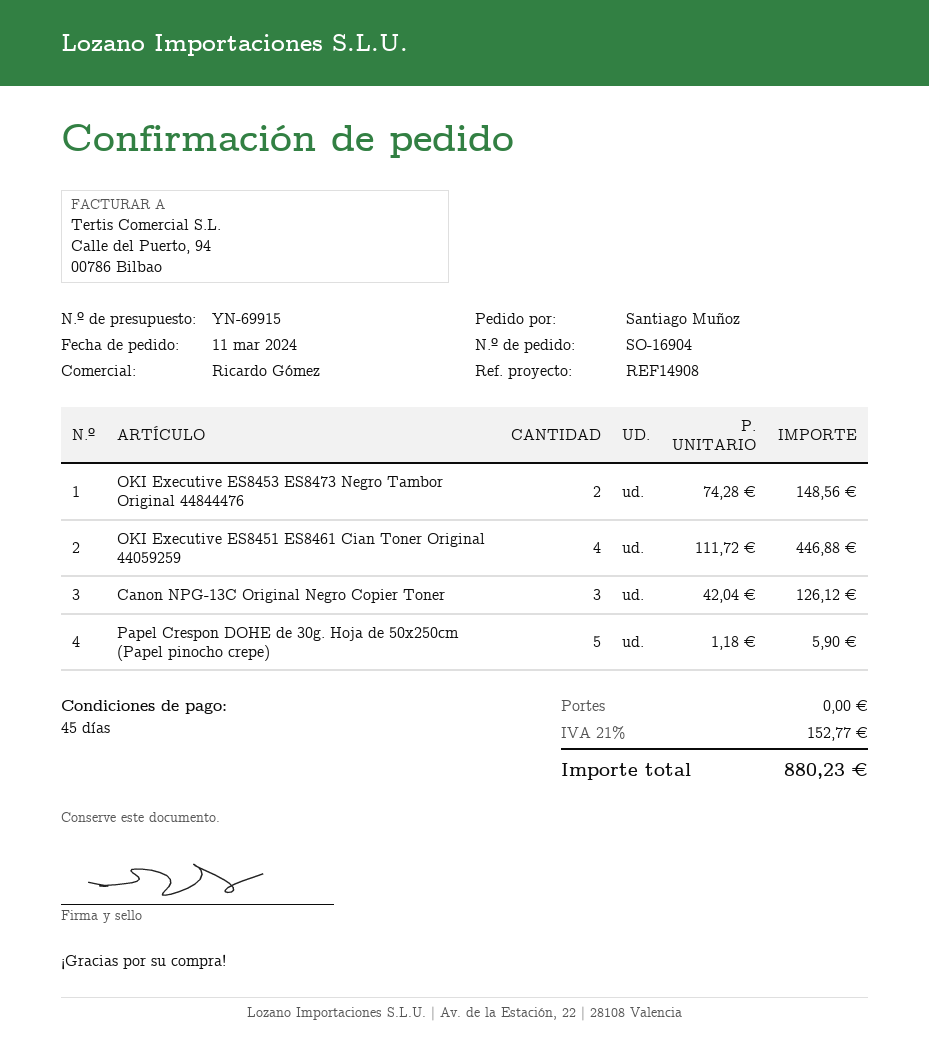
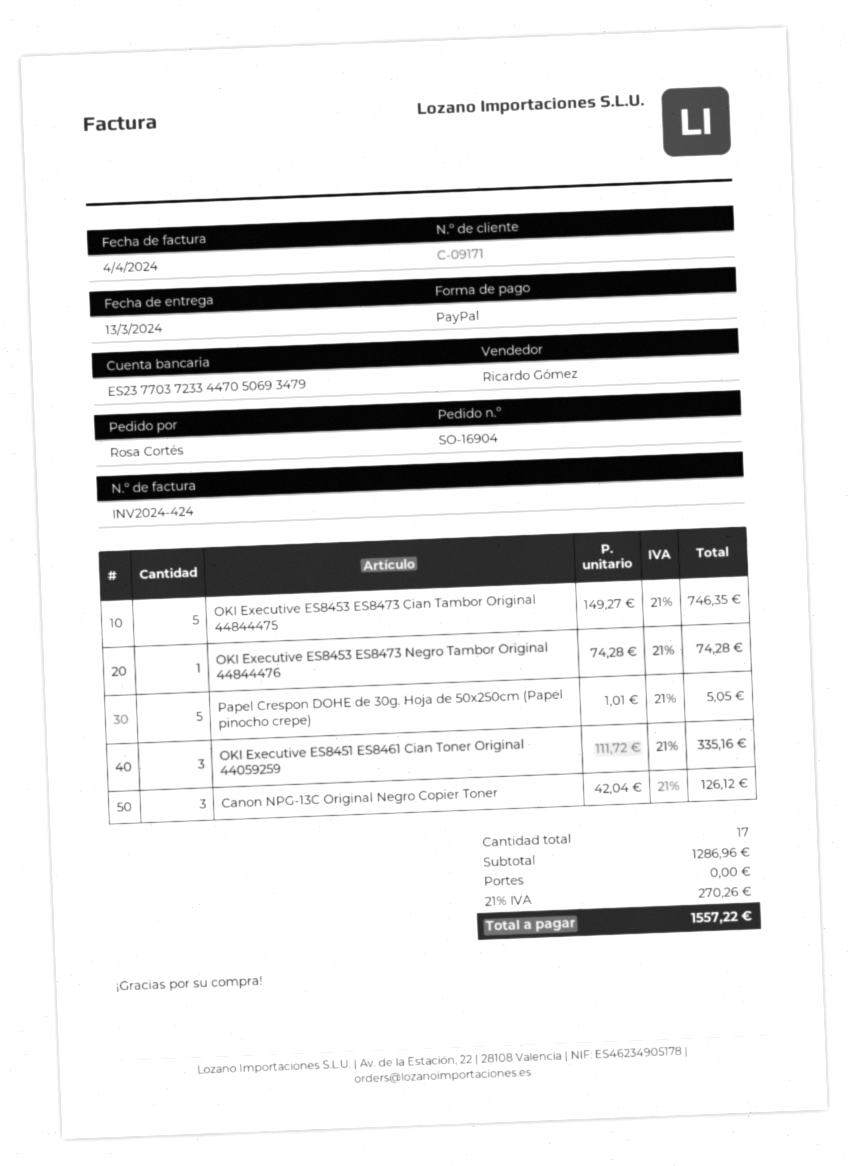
ordered by: Santiago Muñoz -> Rosa Cortés
OKI Executive ES8453 ES8473 Negro Tambor Original 44844476: 2 x 74.28 = 148.56 -> 1 x 74.28 = 74.28
OKI Executive ES8451 ES8461 Cian Toner Original 44059259: 4 x 111.72 = 446.88 -> 3 x 111.72 = 335.16
Papel Crespon DOHE de 30g. Hoja de 50x250cm (Papel pinocho crepe): 5 x 1.18 = 5.90 -> 5 x 1.01 = 5.05
OKI Executive ES8453 ES8473 Cian Tambor Original 44844475: none -> 5 x 149.27 = 746.35
tax: 21% = 152.77 -> 21% = 270.26
total: 880.23 -> 1557.22

